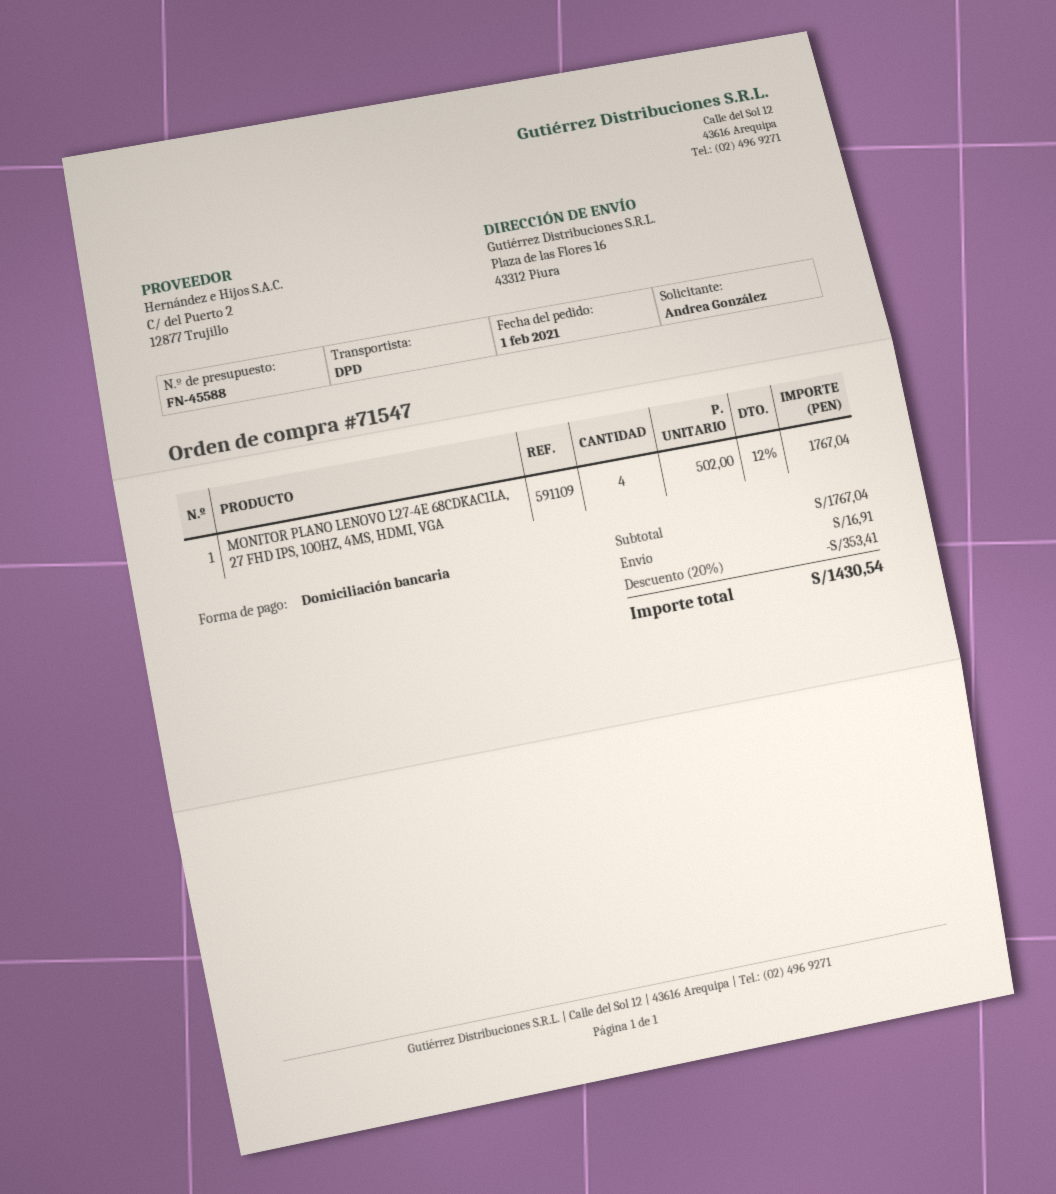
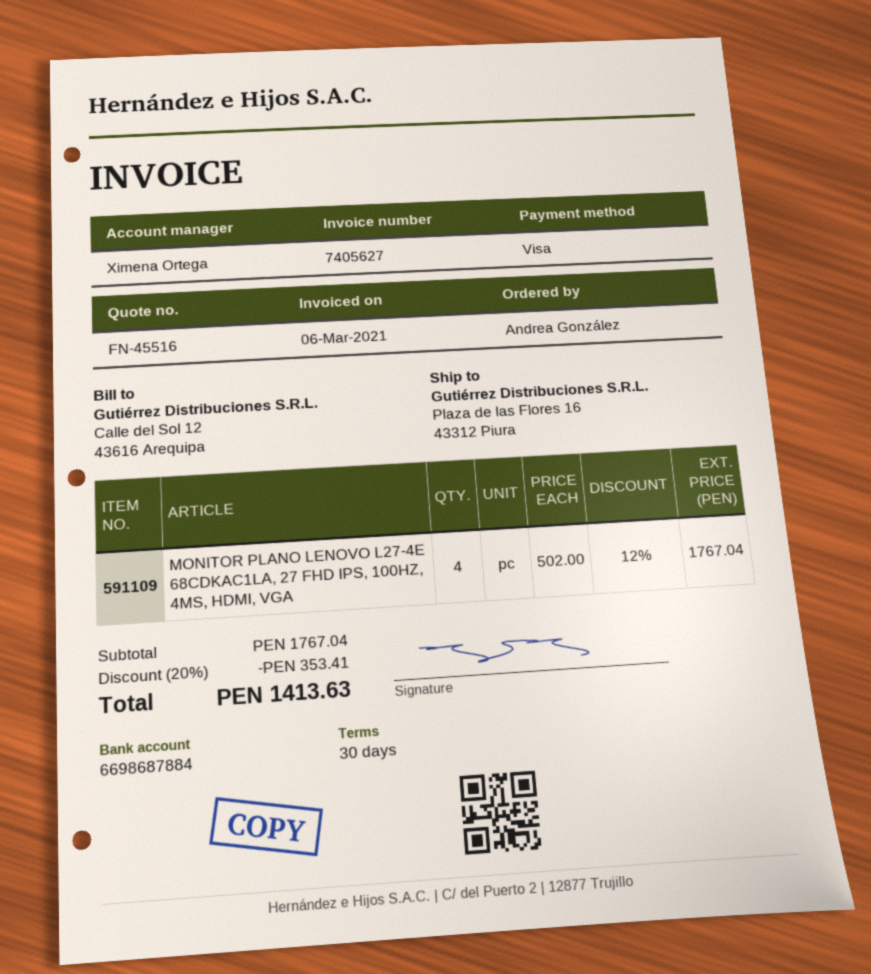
quote number: FN-45588 -> FN-45516
payment method: direct debit -> Visa
shipping: 16.91 -> none
total: 1430.54 -> 1413.63

